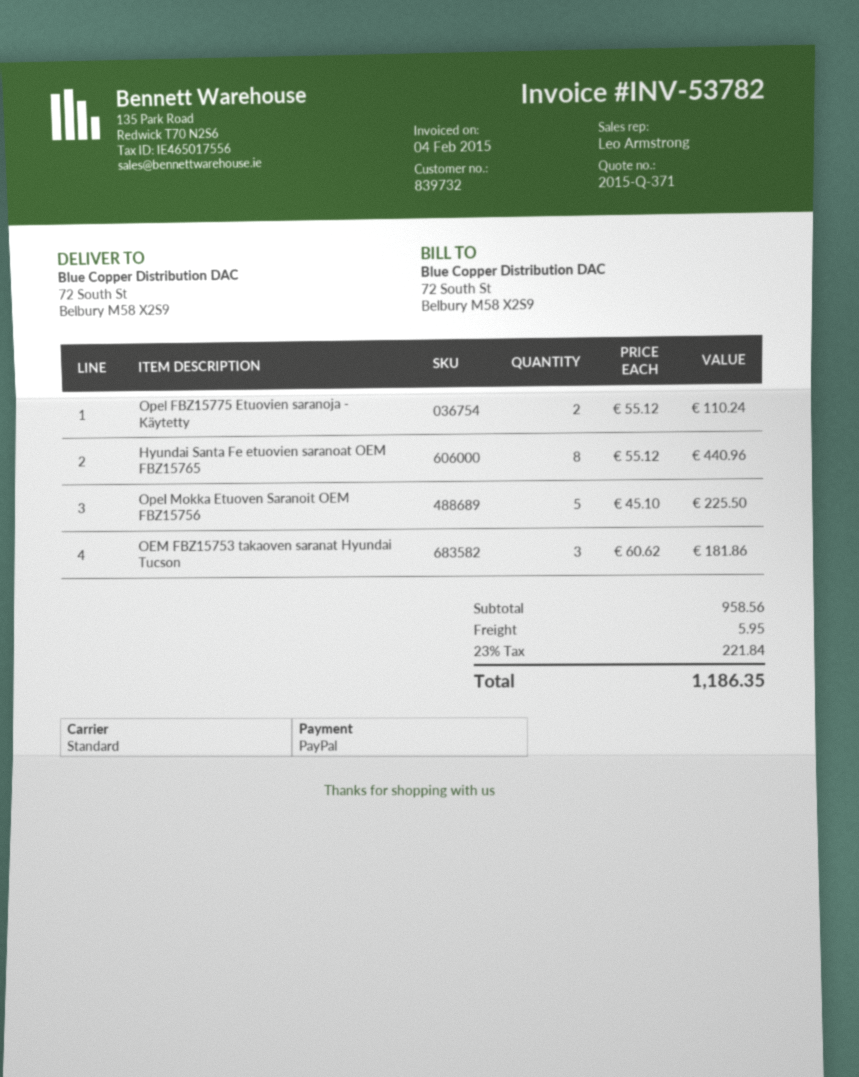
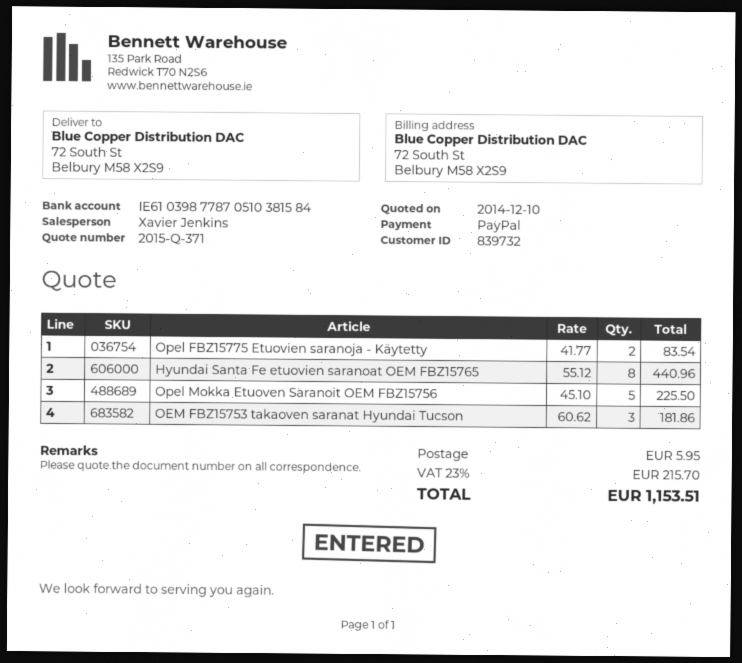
sales rep: Leo Armstrong -> Xavier Jenkins
Opel FBZ15775 Etuovien saranoja - Käytetty: 2 x 55.12 = 110.24 -> 2 x 41.77 = 83.54
tax: 23% = 221.84 -> 23% = 215.70
total: 1186.35 -> 1153.51

